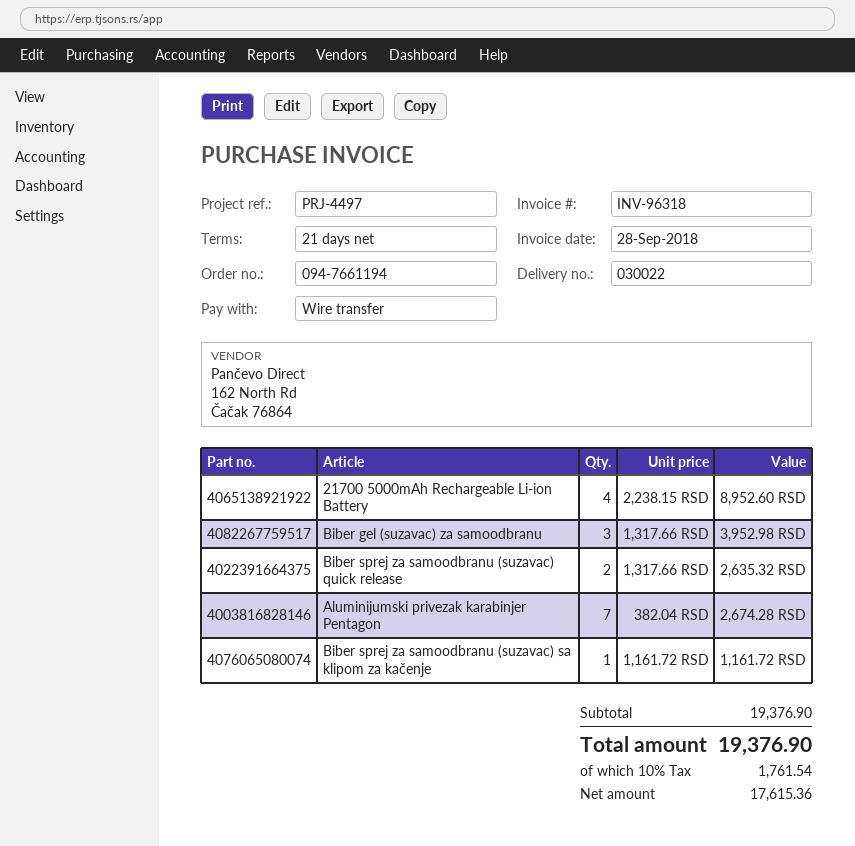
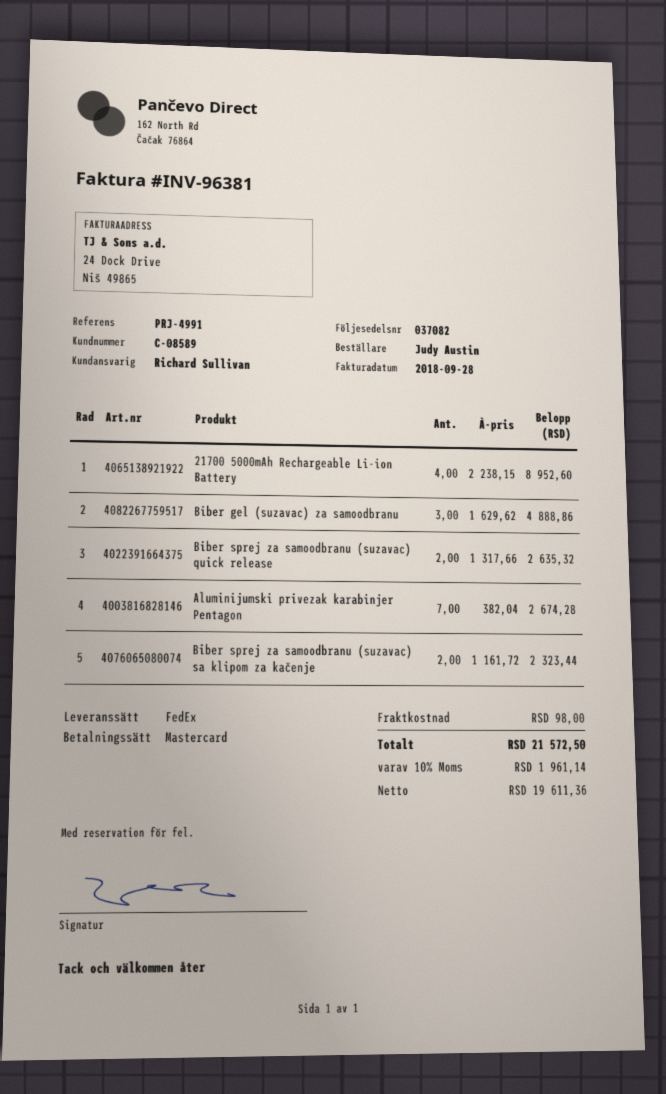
delivery note number: 030022 -> 037082
invoice number: INV-96318 -> INV-96381
reference: PRJ-4497 -> PRJ-4991
payment method: bank transfer -> Mastercard
Biber gel (suzavac) za samoodbranu: 3 x 1317.66 = 3952.98 -> 3 x 1629.62 = 4888.86
Biber sprej za samoodbranu (suzavac) sa klipom za kačenje: 1 x 1161.72 = 1161.72 -> 2 x 1161.72 = 2323.44
shipping: none -> 98.00
net: 17615.36 -> 19611.36
tax: 10% = 1761.54 -> 10% = 1961.14
total: 19376.90 -> 21572.50

